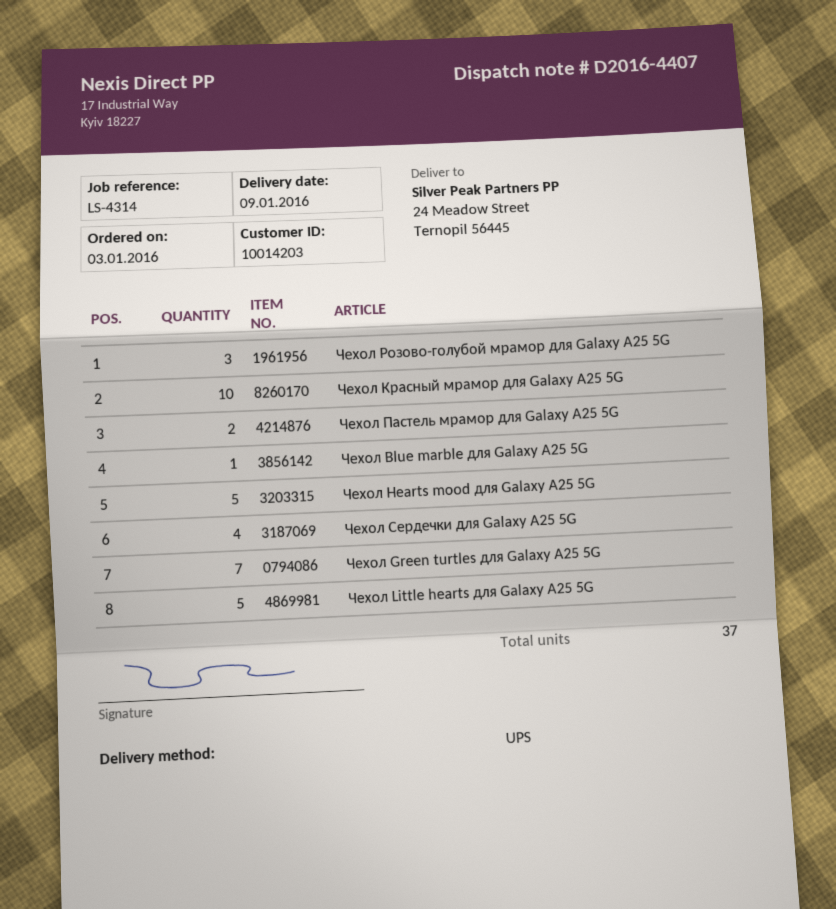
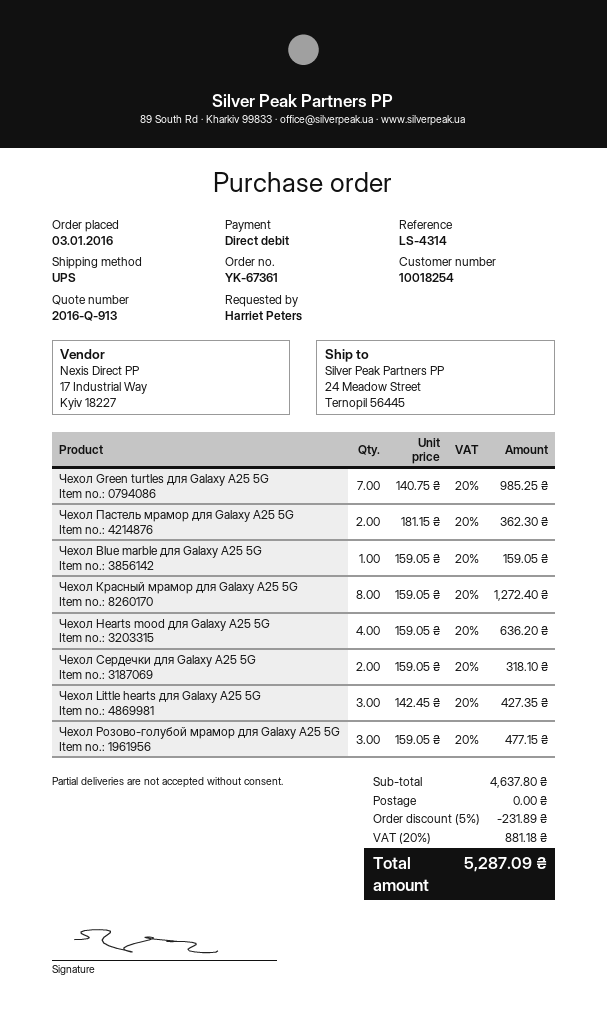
customer number: 10014203 -> 10018254
Чехол Красный мрамор для Galaxy A25 5G: 10 -> 8
Чехол Hearts mood для Galaxy A25 5G: 5 -> 4
Чехол Сердечки для Galaxy A25 5G: 4 -> 2
Чехол Little hearts для Galaxy A25 5G: 5 -> 3

